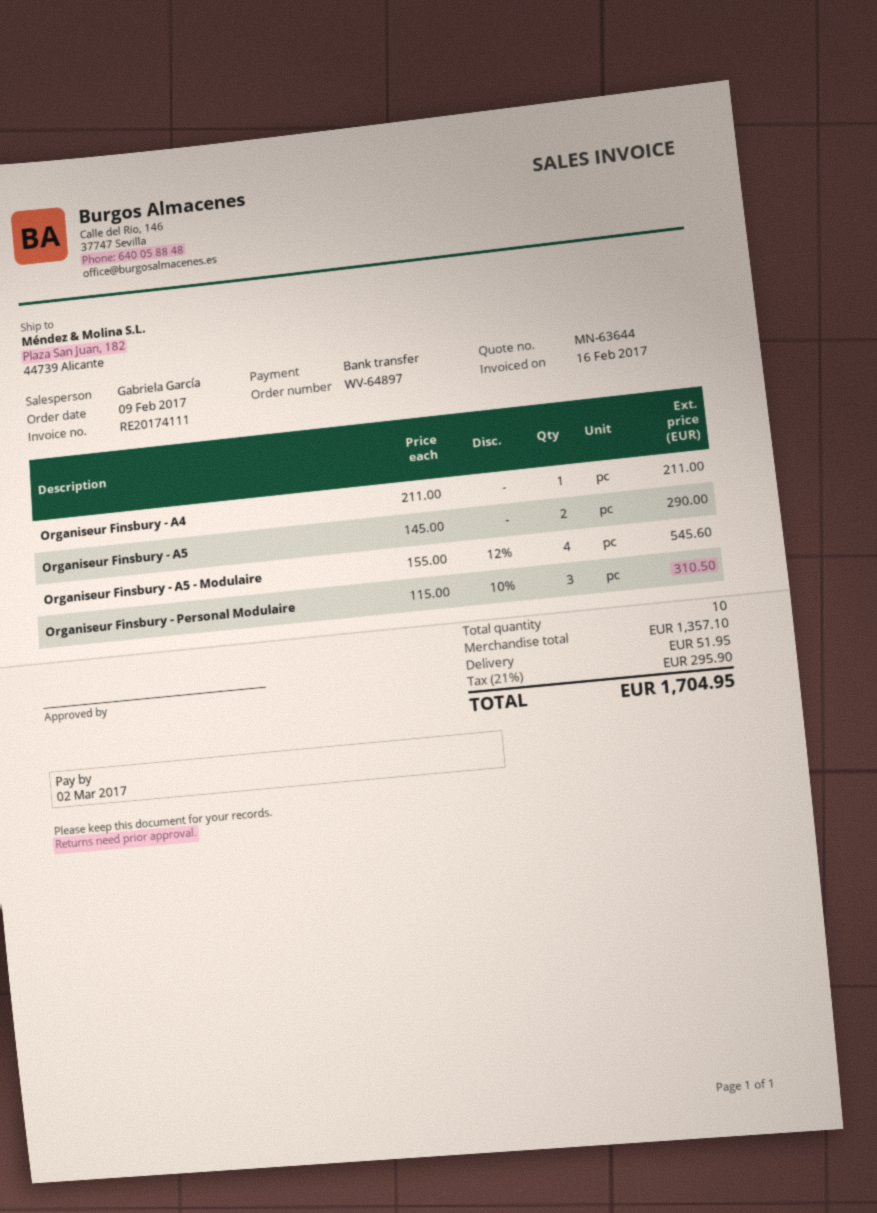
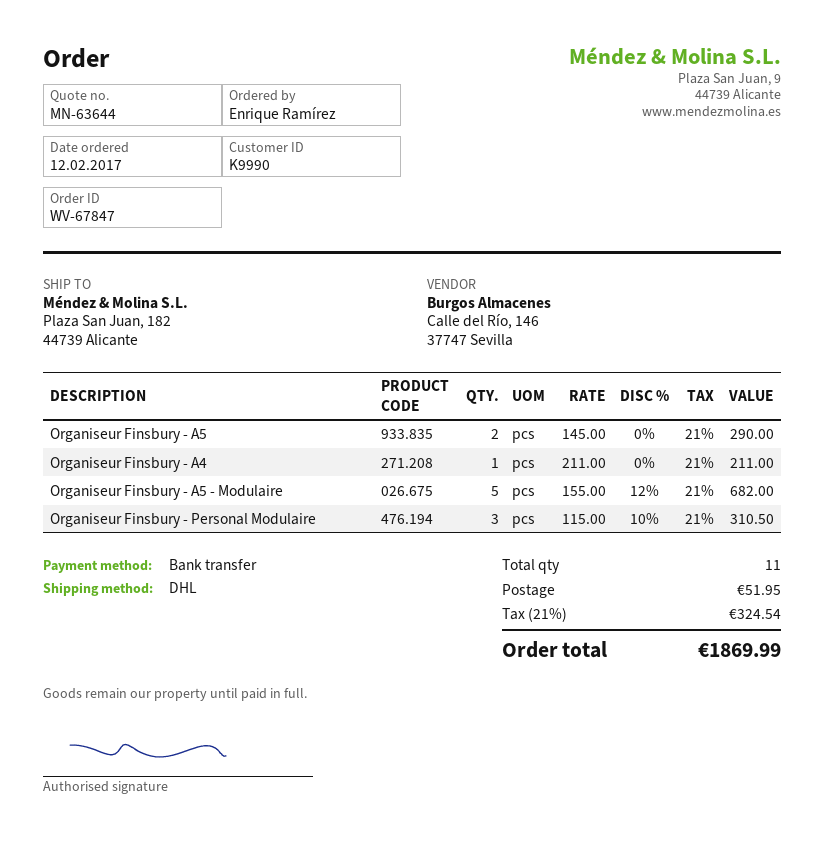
order number: WV-64897 -> WV-67847
order date: 2017-02-09 -> 2017-02-12
Organiseur Finsbury - A5 - Modulaire: 4 x 155.00 - 12% = 545.60 -> 5 x 155.00 - 12% = 682.00
total quantity: 10 -> 11
tax: 21% = 295.90 -> 21% = 324.54
total: 1704.95 -> 1869.99

